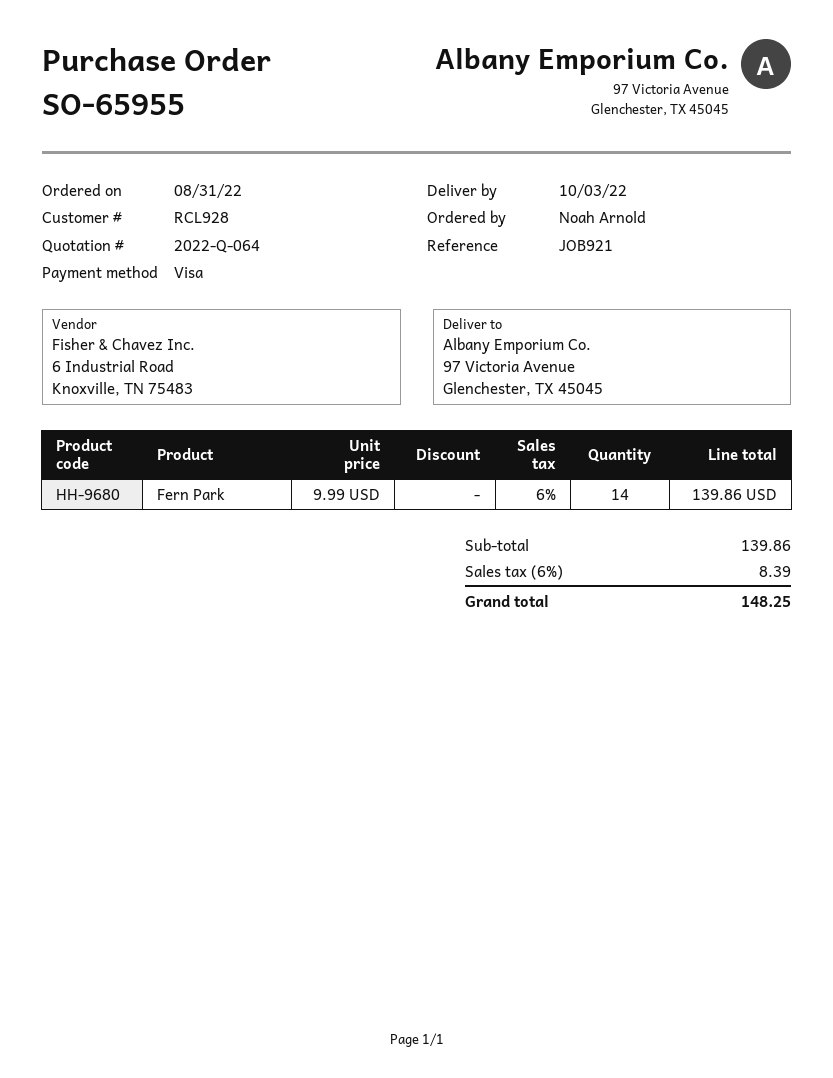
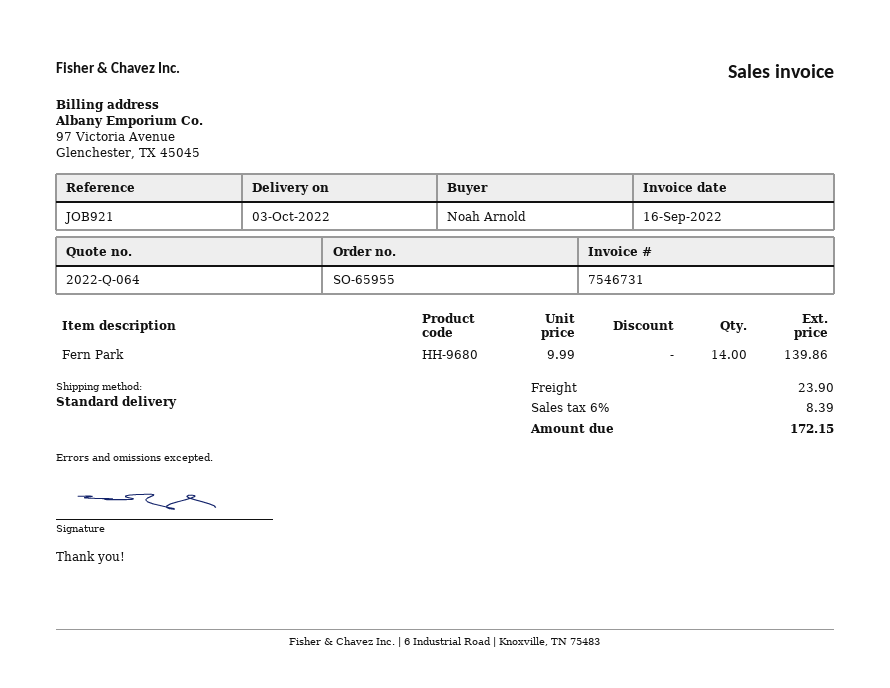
shipping: none -> 23.90
total: 148.25 -> 172.15

